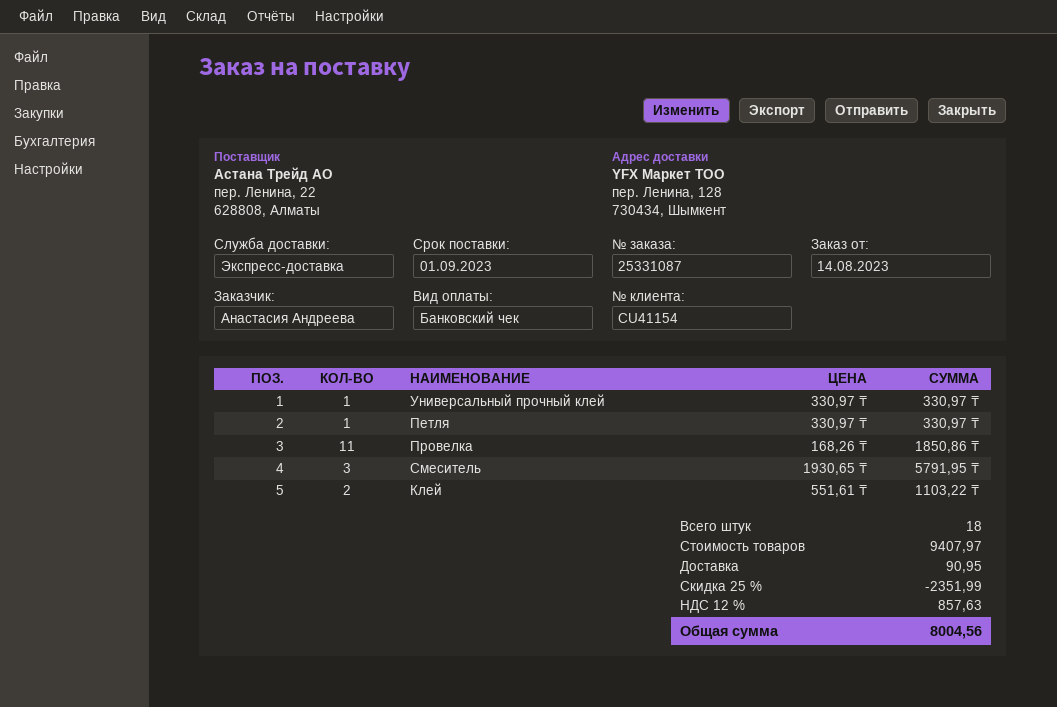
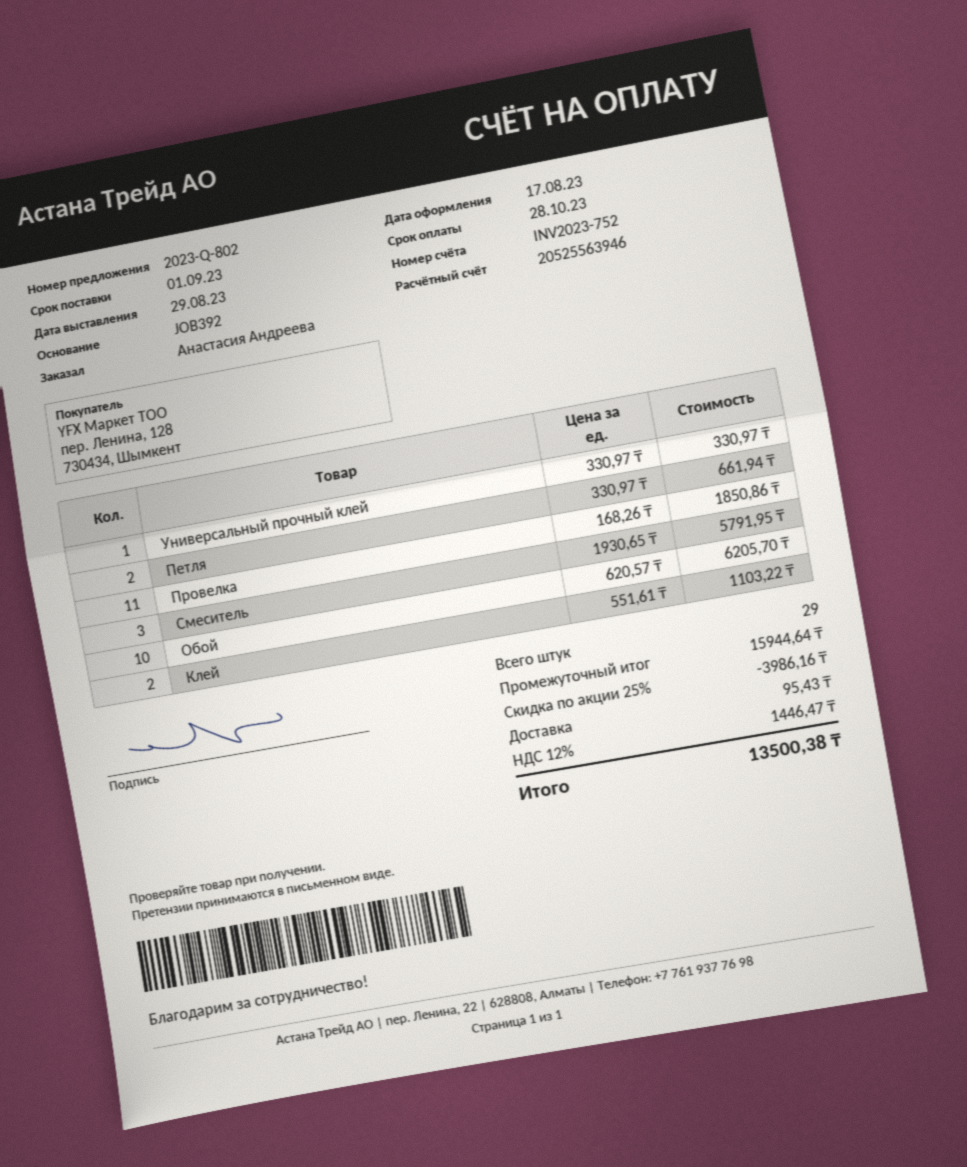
order date: 2023-08-14 -> 2023-08-17
Петля: 1 x 330.97 = 330.97 -> 2 x 330.97 = 661.94
Обой: none -> 10 x 620.57 = 6205.70
total quantity: 18 -> 29
subtotal: 9407.97 -> 15944.64
discount: 25% = 2351.99 -> 25% = 3986.16
shipping: 90.95 -> 95.43
tax: 12% = 857.63 -> 12% = 1446.47
total: 8004.56 -> 13500.38

